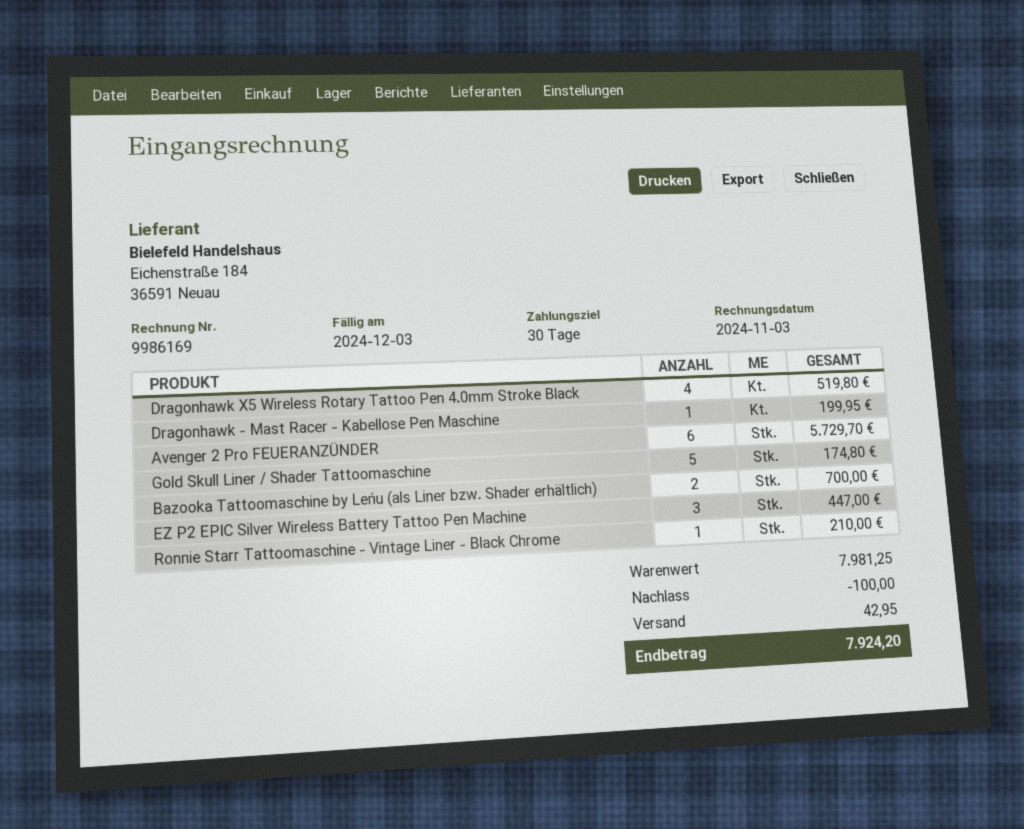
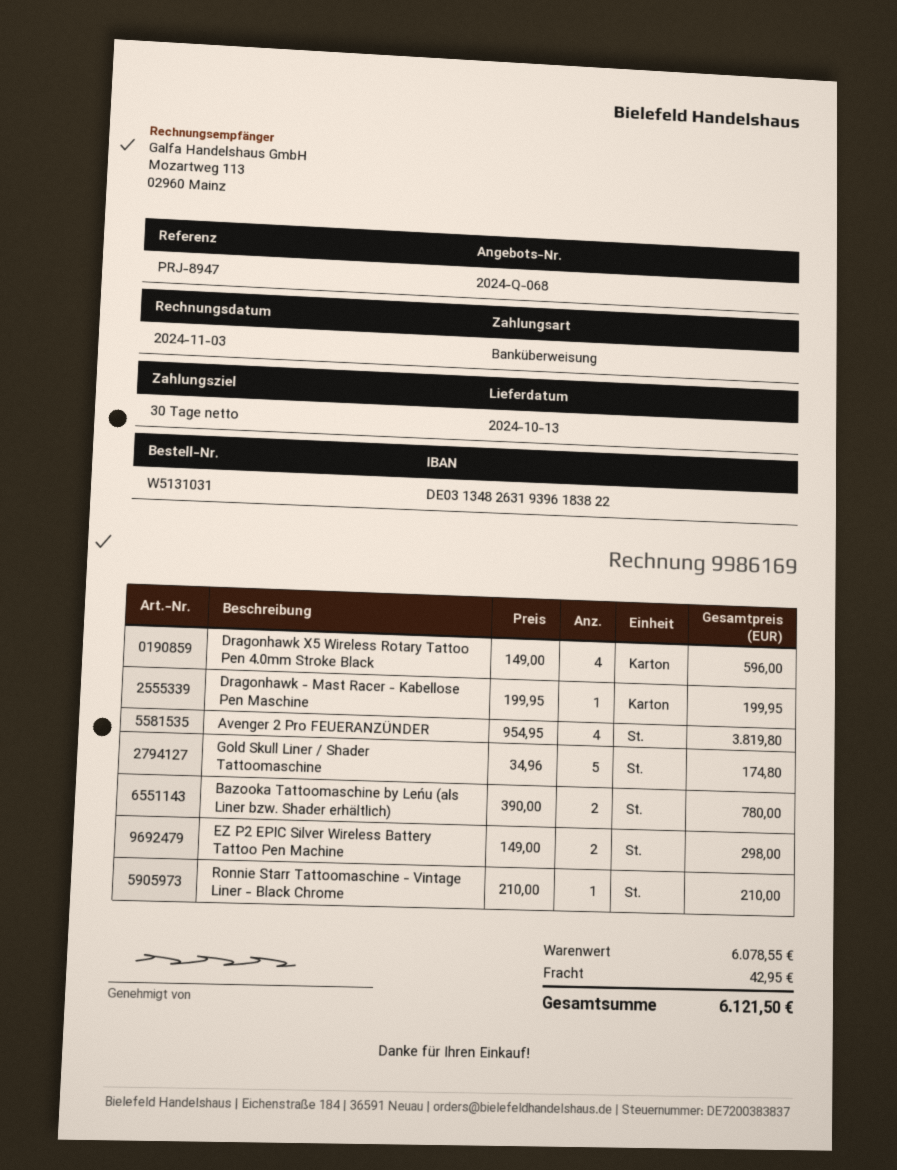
Dragonhawk X5 Wireless Rotary Tattoo Pen 4.0mm Stroke Black: 4 for 519.80 -> 4 for 596.00
Avenger 2 Pro FEUERANZÜNDER: 6 for 5729.70 -> 4 for 3819.80
Bazooka Tattoomaschine by Leńu (als Liner bzw. Shader erhältlich): 2 for 700.00 -> 2 for 780.00
EZ P2 EPIC Silver Wireless Battery Tattoo Pen Machine: 3 for 447.00 -> 2 for 298.00
subtotal: 7981.25 -> 6078.55
discount: 100.00 -> none
total: 7924.20 -> 6121.50

